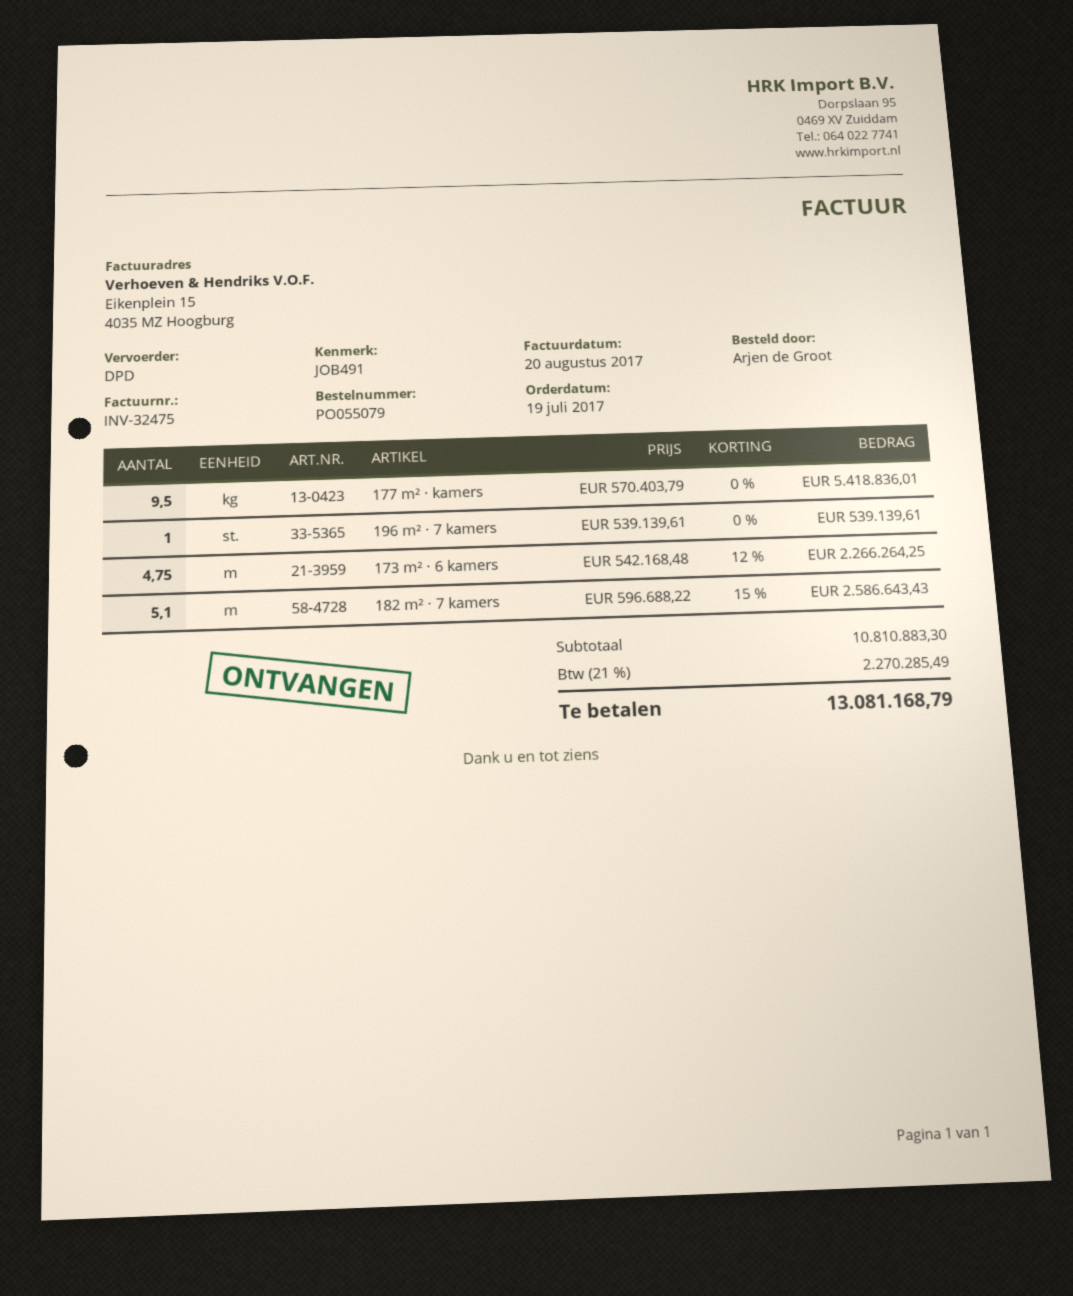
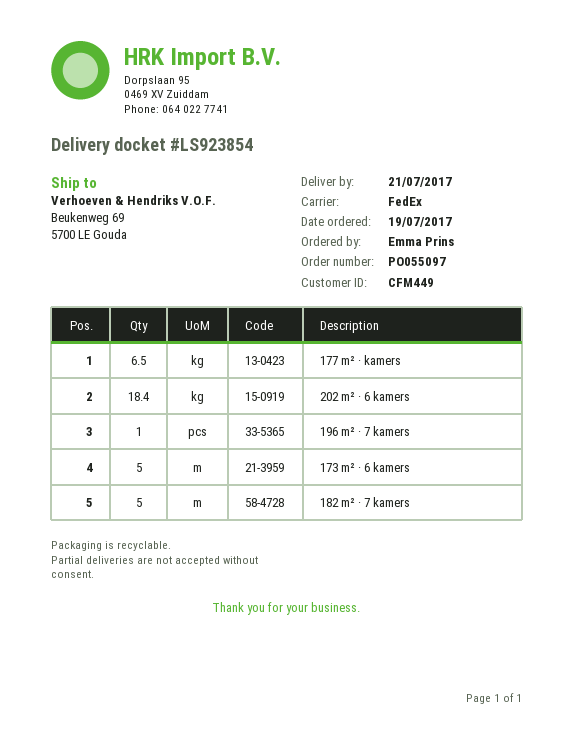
order number: PO055079 -> PO055097
ordered by: Arjen de Groot -> Emma Prins
shipping method: DPD -> FedEx
177 m² · kamers: 9.5 -> 6.5
173 m² · 6 kamers: 4.75 -> 5
182 m² · 7 kamers: 5.1 -> 5
202 m² · 6 kamers: none -> 18.4

